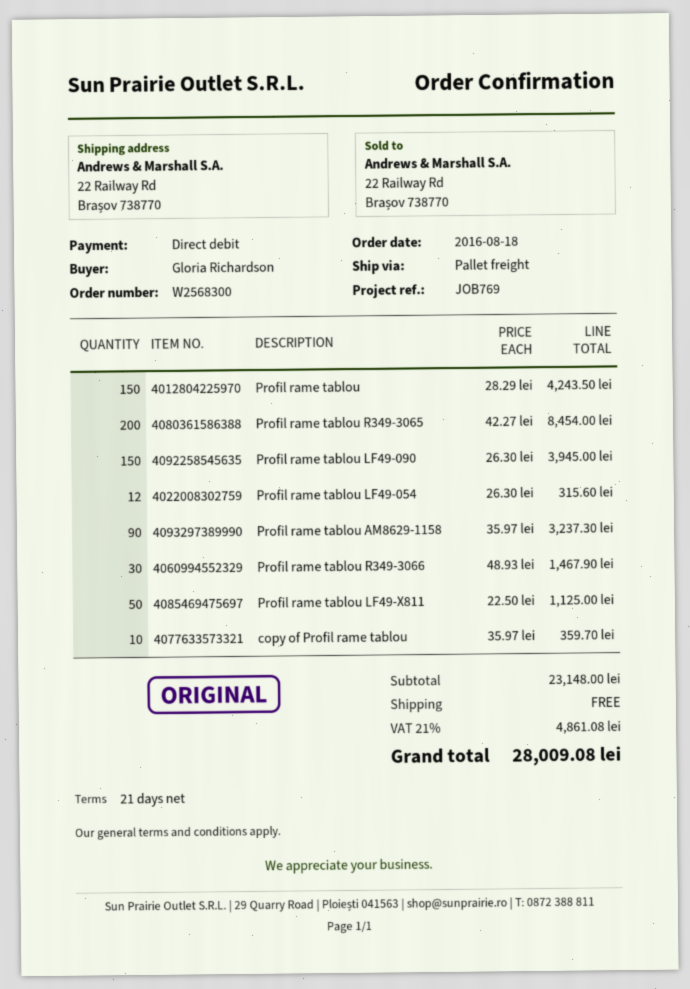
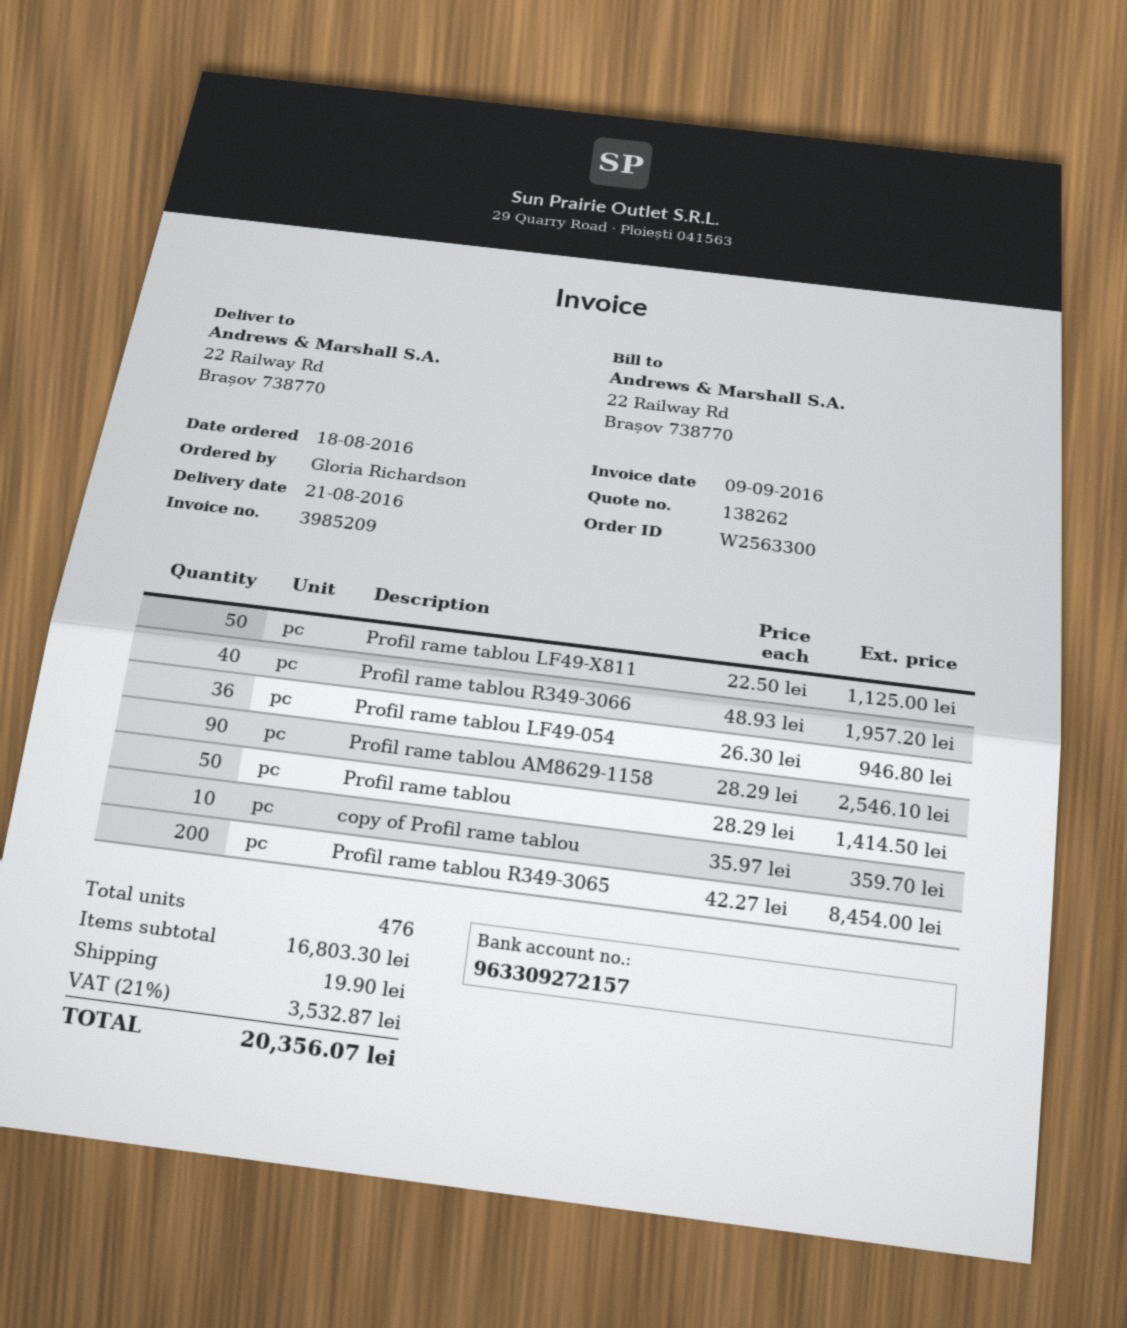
order number: W2568300 -> W2563300
Profil rame tablou: 150 x 28.29 = 4243.50 -> 50 x 28.29 = 1414.50
Profil rame tablou LF49-090: 150 x 26.30 = 3945.00 -> none
Profil rame tablou LF49-054: 12 x 26.30 = 315.60 -> 36 x 26.30 = 946.80
Profil rame tablou АМ8629-1158: 90 x 35.97 = 3237.30 -> 90 x 28.29 = 2546.10
Profil rame tablou R349-3066: 30 x 48.93 = 1467.90 -> 40 x 48.93 = 1957.20
subtotal: 23148.00 -> 16803.30
shipping: 0.00 -> 19.90
tax: 21% = 4861.08 -> 21% = 3532.87
total: 28009.08 -> 20356.07

